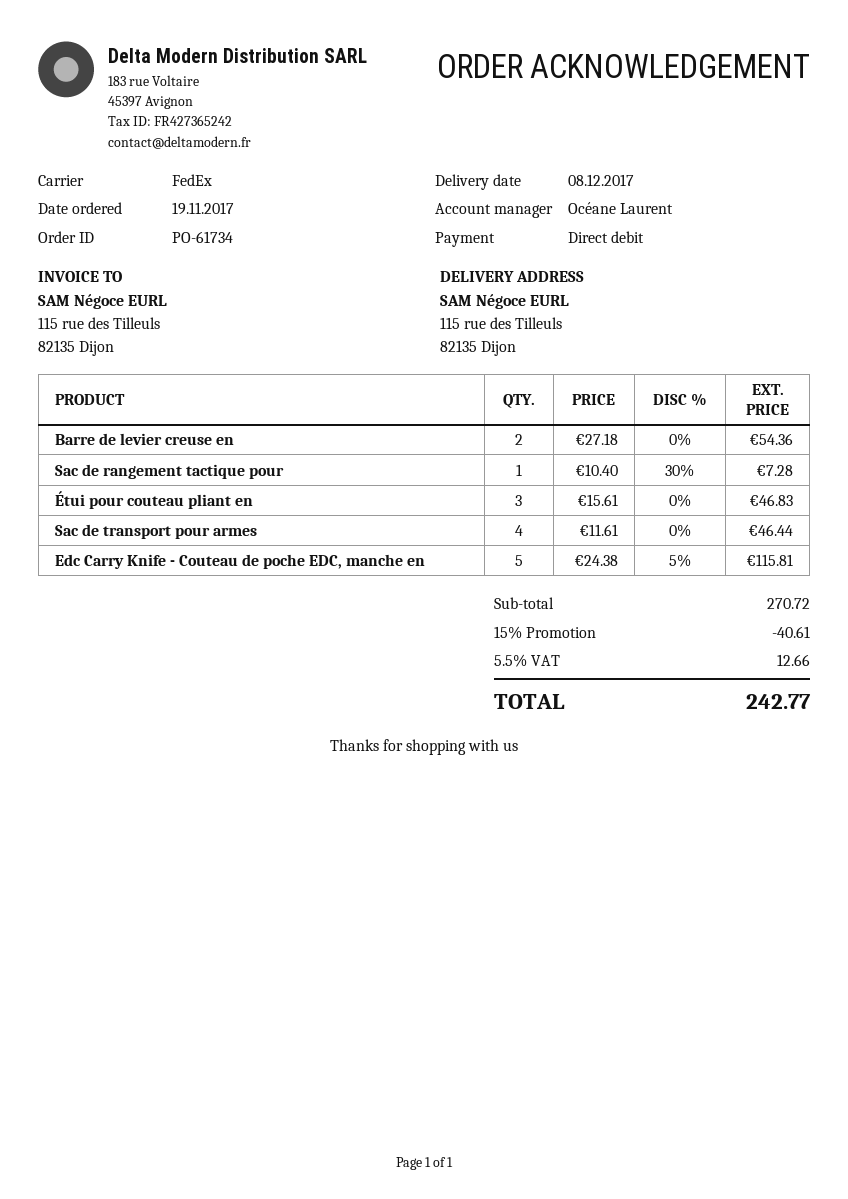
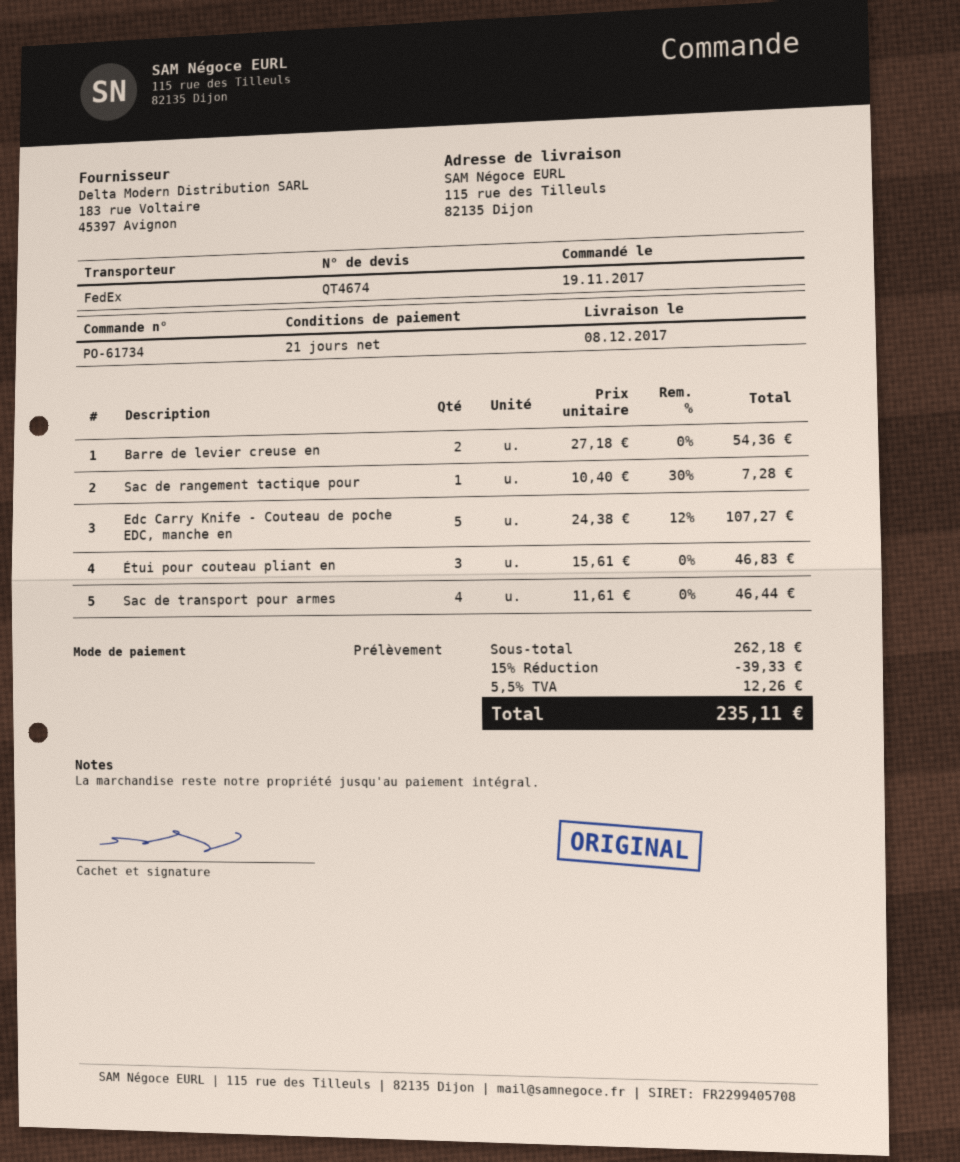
Edc Carry Knife - Couteau de poche EDC, manche en: 5 x 24.38 - 5% = 115.81 -> 5 x 24.38 - 12% = 107.27
subtotal: 270.72 -> 262.18
discount: 15% = 40.61 -> 15% = 39.33
tax: 5.5% = 12.66 -> 5.5% = 12.26
total: 242.77 -> 235.11

